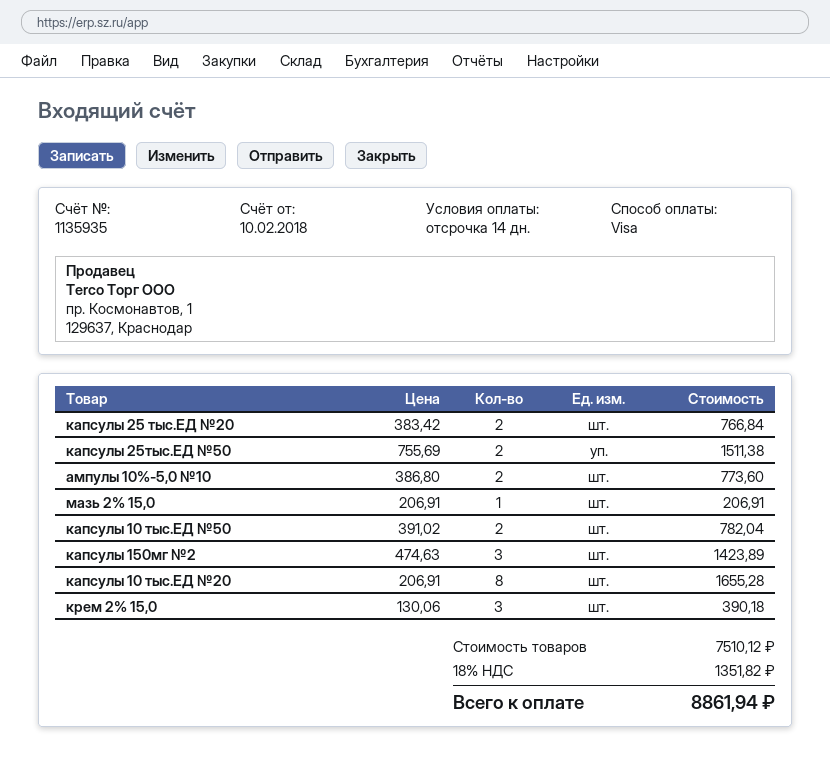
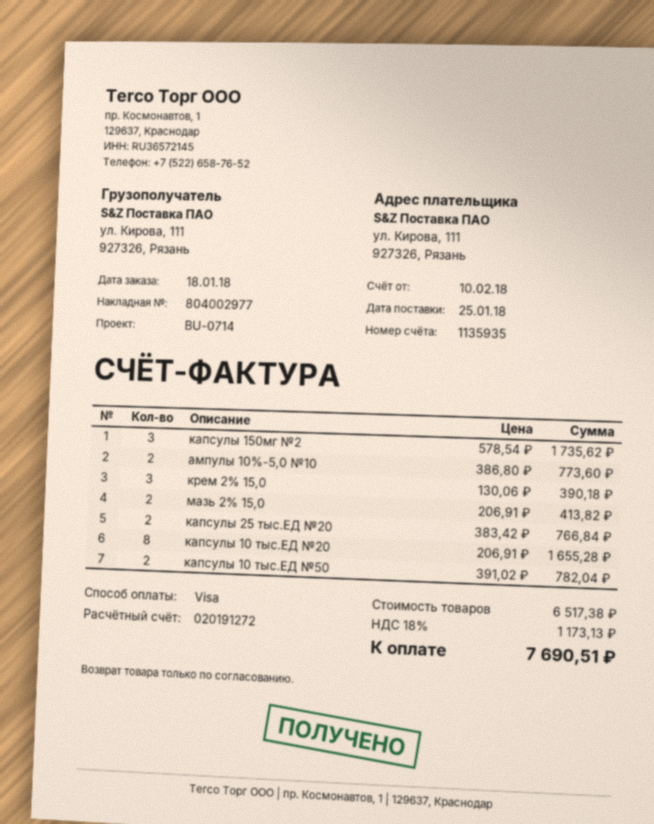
капсулы 25тыс.ЕД №50: 2 x 755.69 = 1511.38 -> none
мазь 2% 15,0: 1 x 206.91 = 206.91 -> 2 x 206.91 = 413.82
капсулы 150мг №2: 3 x 474.63 = 1423.89 -> 3 x 578.54 = 1735.62
subtotal: 7510.12 -> 6517.38
tax: 18% = 1351.82 -> 18% = 1173.13
total: 8861.94 -> 7690.51

